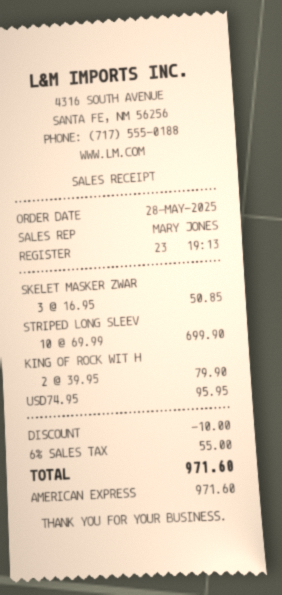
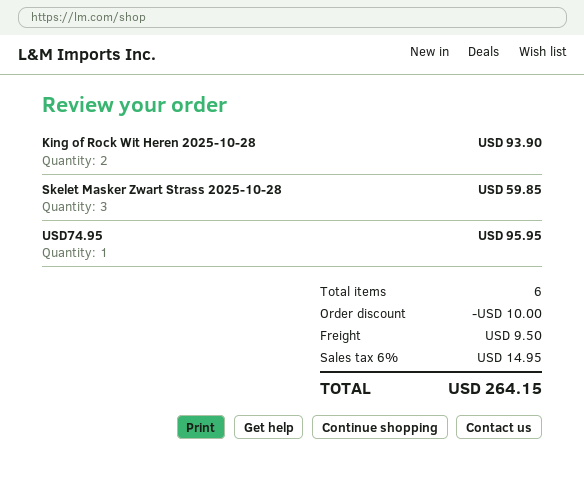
SKELET MASKER ZWAR: 3 for 50.85 -> 3 for 59.85
STRIPED LONG SLEEV: 10 for 699.90 -> none
KING OF ROCK WIT H: 2 for 79.90 -> 2 for 93.90
shipping: none -> 9.50
tax: 6% = 55.00 -> 6% = 14.95
total: 971.60 -> 264.15

